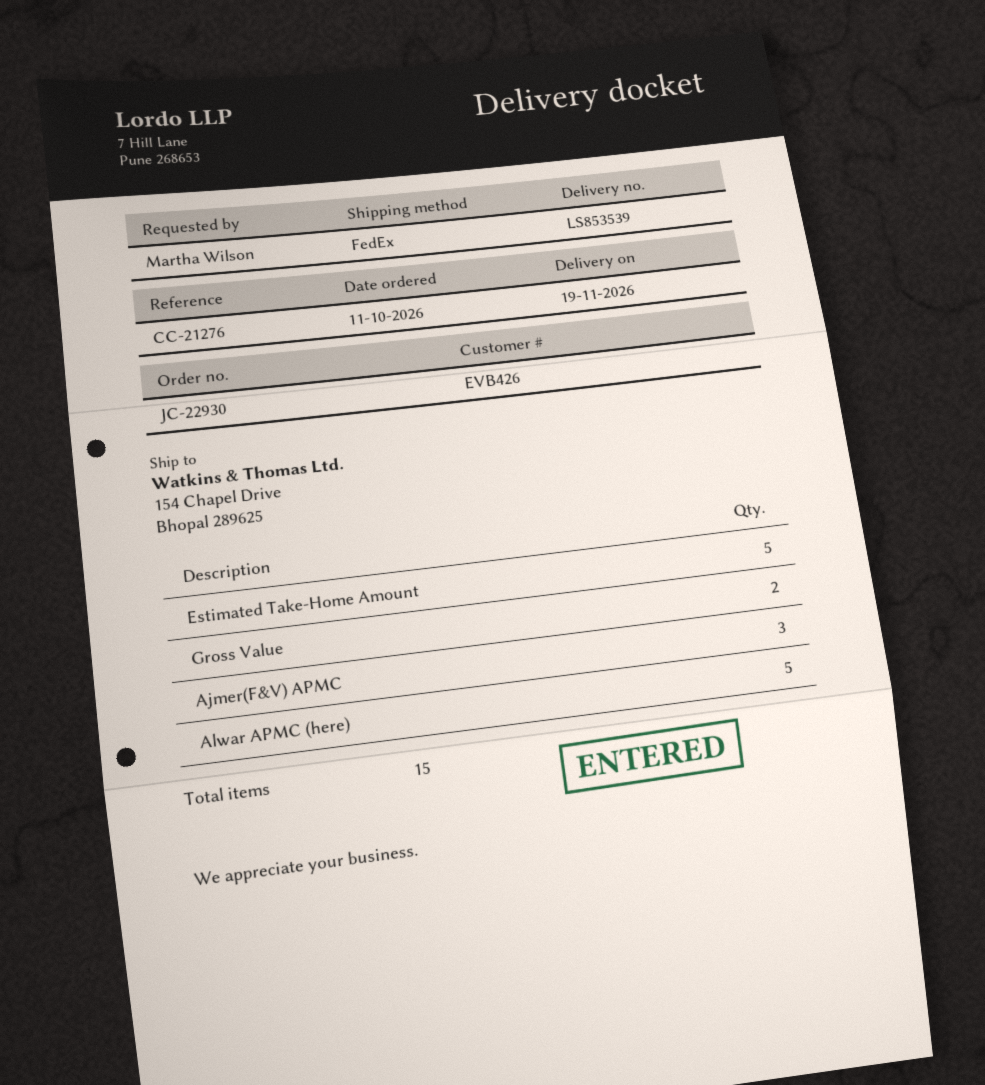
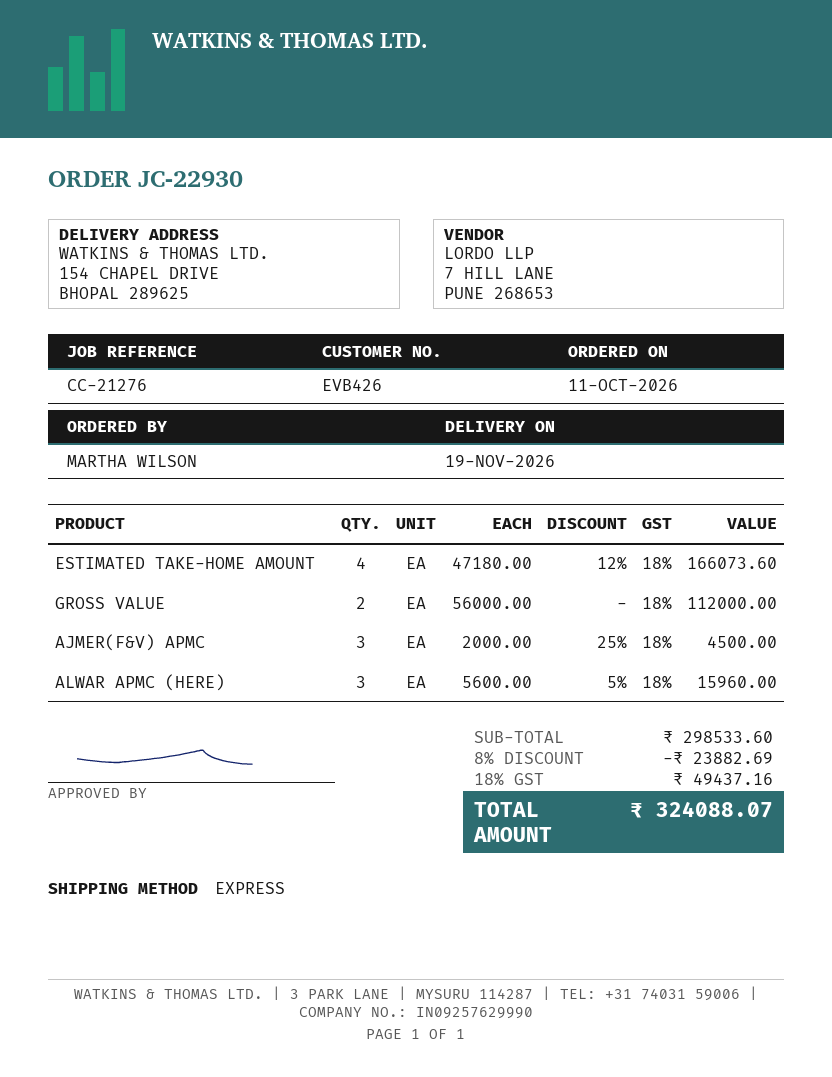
shipping method: FedEx -> express
Estimated Take-Home Amount: 5 -> 4
Alwar APMC (here): 5 -> 3

